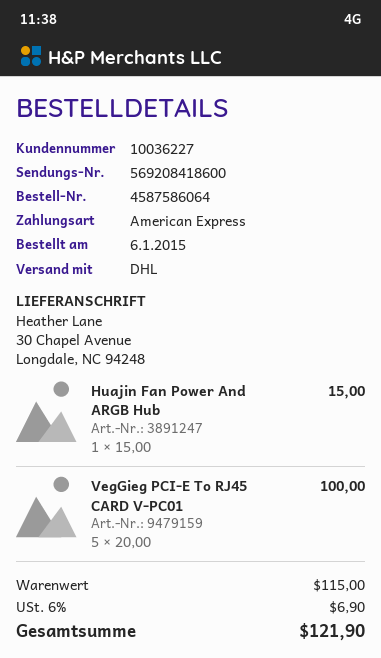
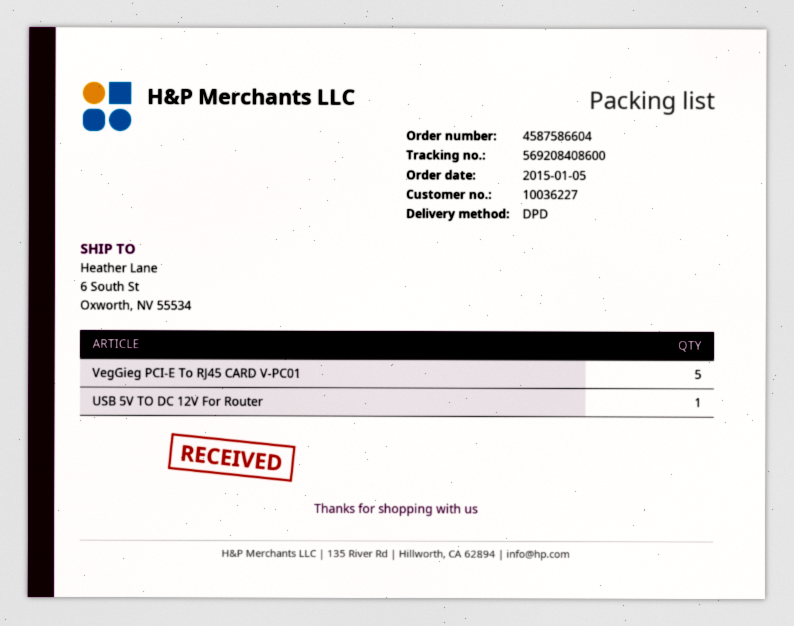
order number: 4587586064 -> 4587586604
order date: 2015-01-06 -> 2015-01-05
shipping method: DHL -> DPD
tracking number: 569208418600 -> 569208408600
ship to: 30 Chapel Avenue, Longdale, NC 94248 -> 6 South St, Oxworth, NV 55534
Huajin Fan Power And ARGB Hub: 1 -> none
USB 5V TO DC 12V For Router: none -> 1

